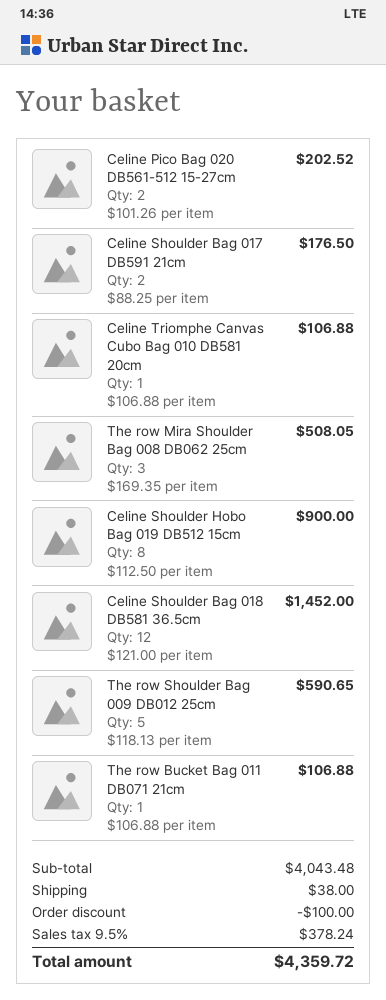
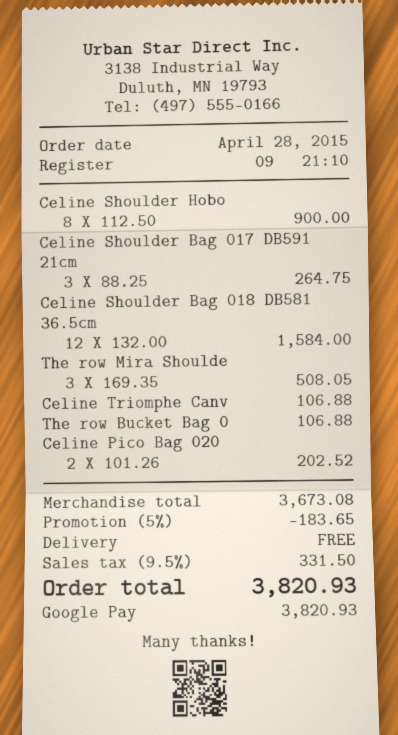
Celine Shoulder Bag 017 DB591 21cm: 2 x 88.25 = 176.50 -> 3 x 88.25 = 264.75
Celine Shoulder Bag 018 DB581 36.5cm: 12 x 121.00 = 1452.00 -> 12 x 132.00 = 1584.00
The row Shoulder Bag 009 DB012 25cm: 5 x 118.13 = 590.65 -> none
subtotal: 4043.48 -> 3673.08
discount: 100.00 -> 183.65
shipping: 38.00 -> 0.00
tax: 9.5% = 378.24 -> 9.5% = 331.50
total: 4359.72 -> 3820.93

